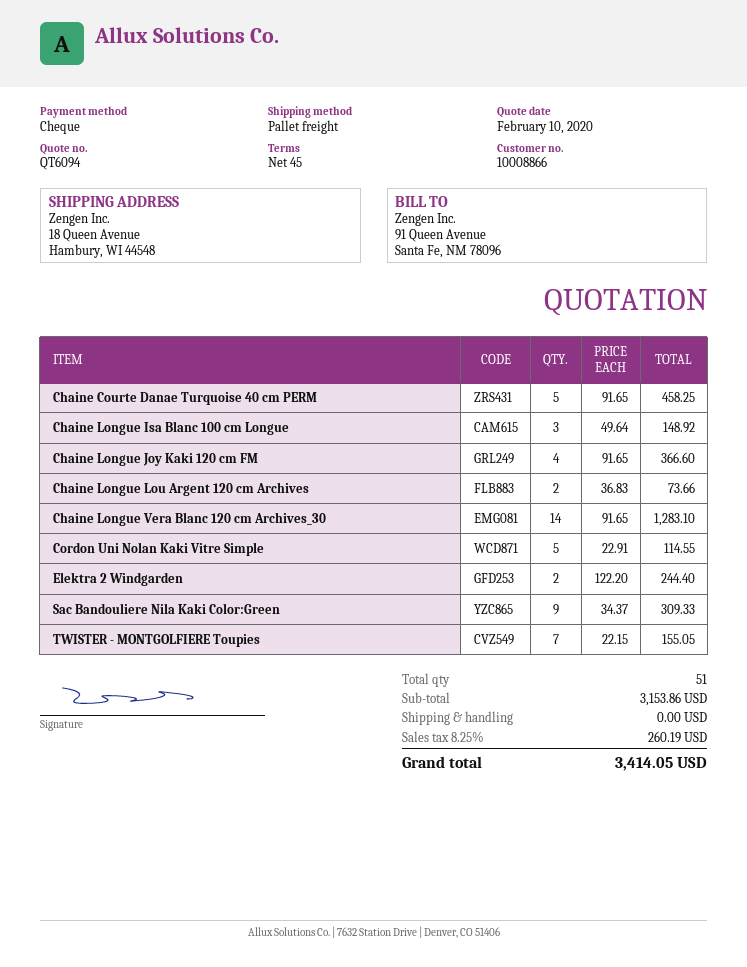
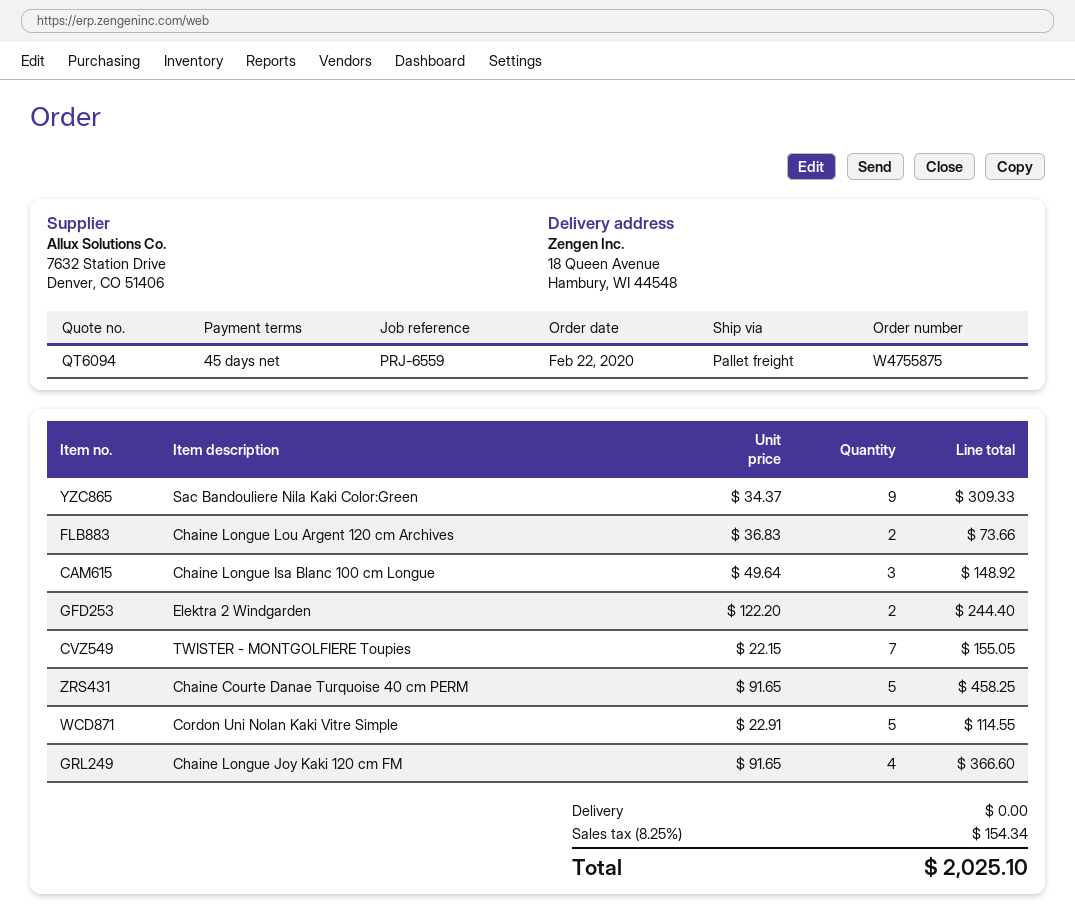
Chaine Longue Vera Blanc 120 cm Archives_30: 14 x 91.65 = 1283.10 -> none
tax: 8.25% = 260.19 -> 8.25% = 154.34
total: 3414.05 -> 2025.10

